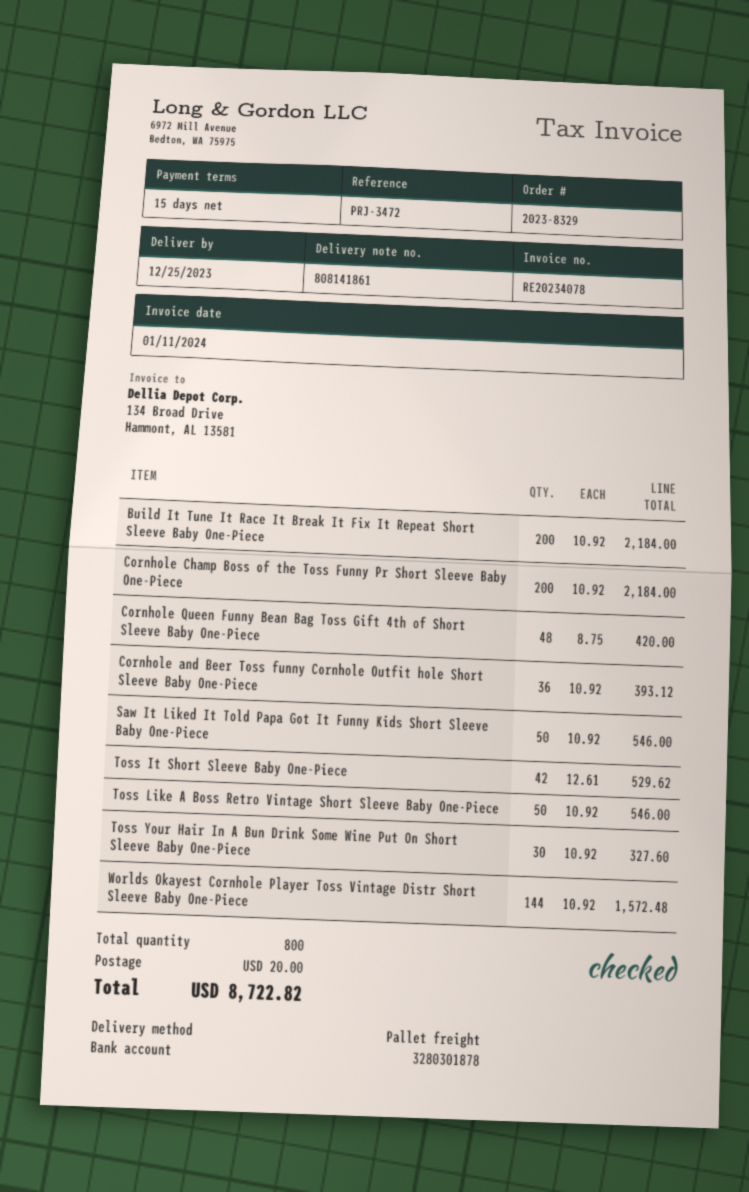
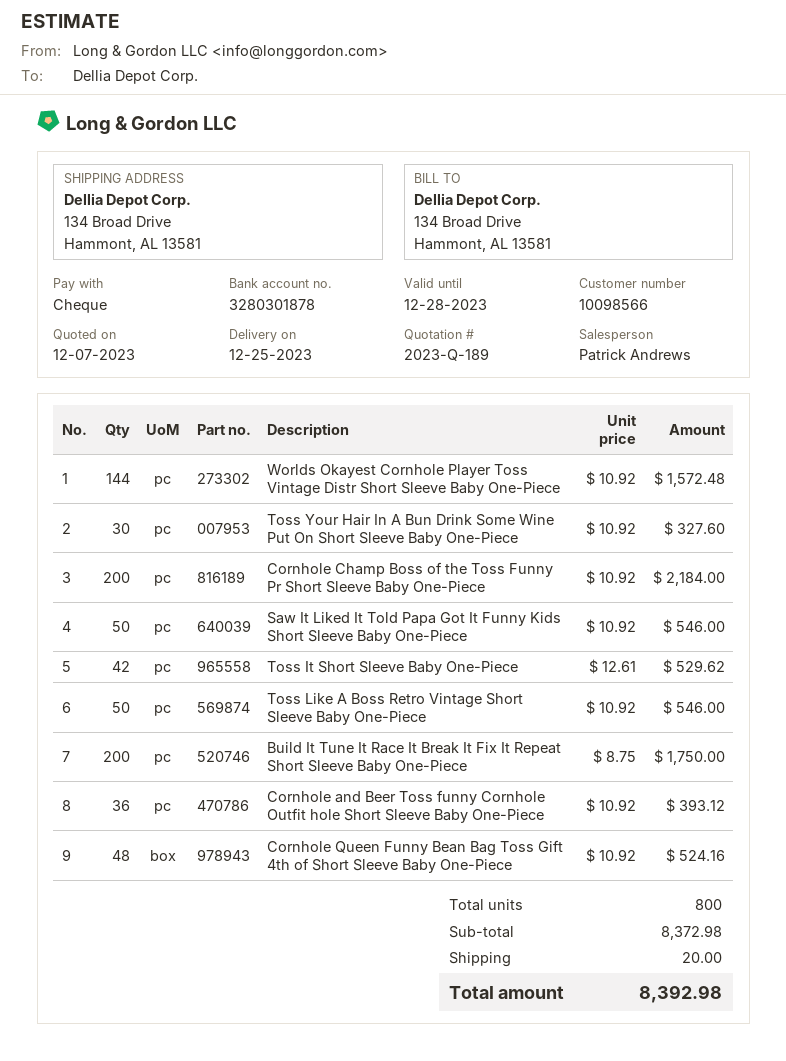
Build It Tune It Race It Break It Fix It Repeat Short Sleeve Baby One-Piece: 200 x 10.92 = 2184.00 -> 200 x 8.75 = 1750.00
Cornhole Queen Funny Bean Bag Toss Gift 4th of Short Sleeve Baby One-Piece: 48 x 8.75 = 420.00 -> 48 x 10.92 = 524.16
total: 8722.82 -> 8392.98

